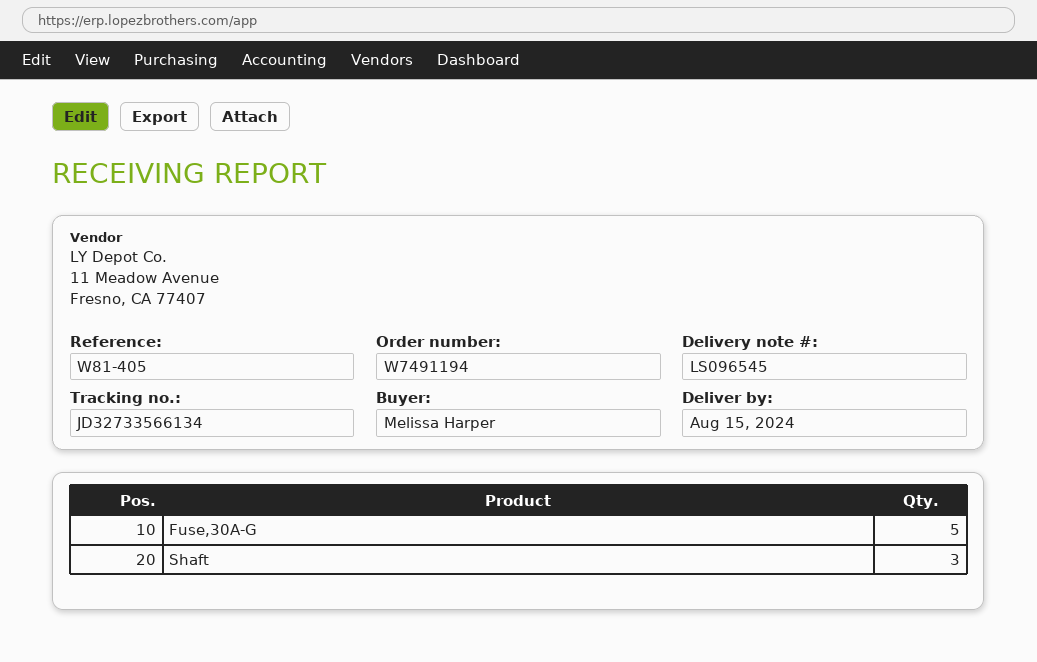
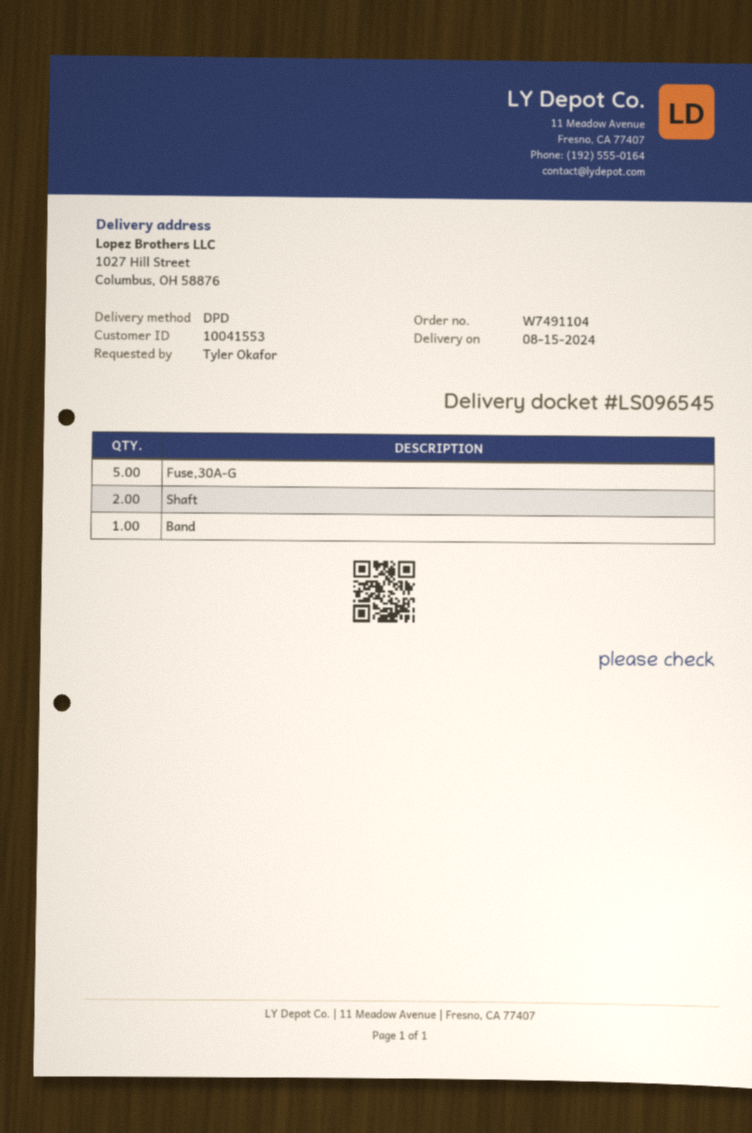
order number: W7491194 -> W7491104
ordered by: Melissa Harper -> Tyler Okafor
Shaft: 3 -> 2
Band: none -> 1

